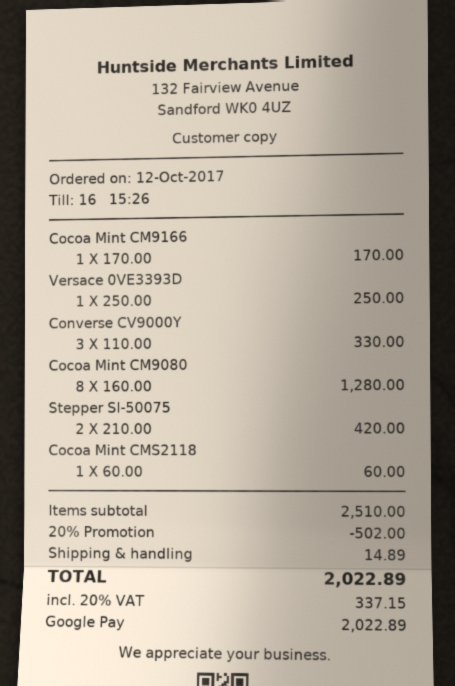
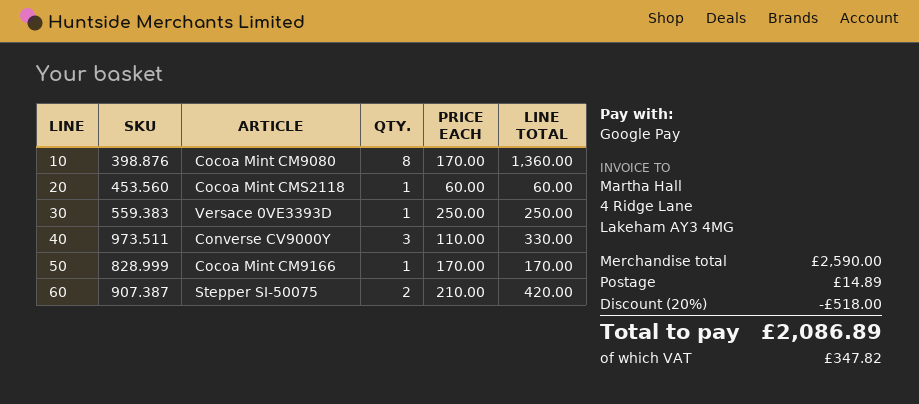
Cocoa Mint CM9080: 8 x 160.00 = 1280.00 -> 8 x 170.00 = 1360.00
subtotal: 2510.00 -> 2590.00
discount: 20% = 502.00 -> 20% = 518.00
tax: 337.15 -> 347.82
total: 2022.89 -> 2086.89

